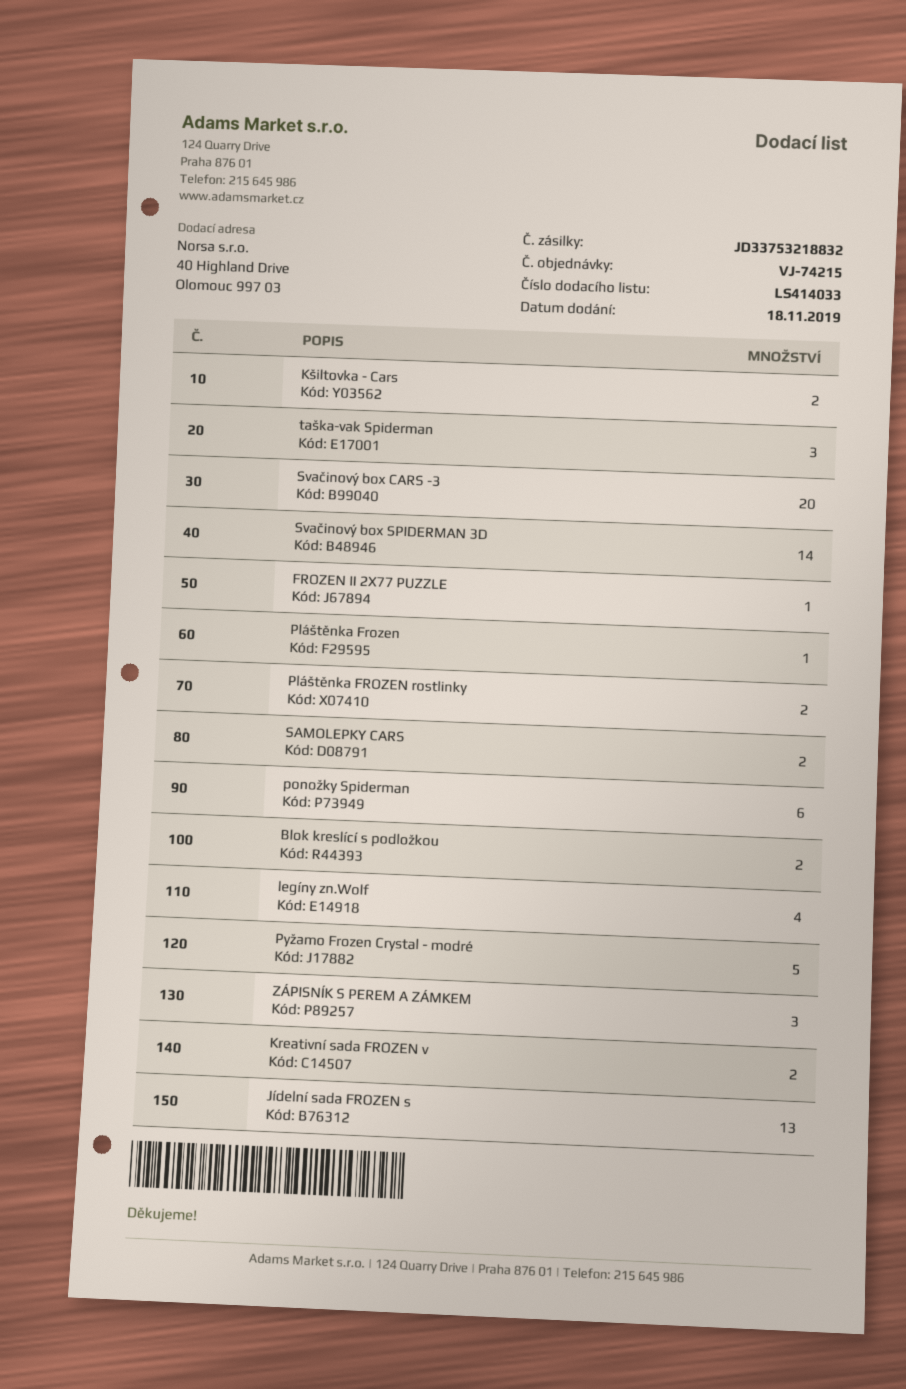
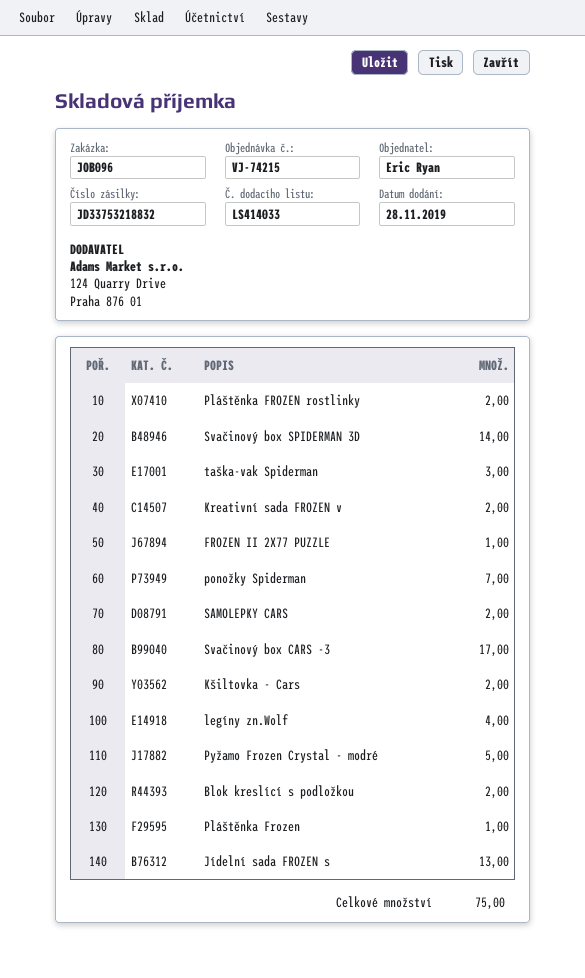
delivery date: 2019-11-18 -> 2019-11-28
Svačinový box CARS -3: 20 -> 17
ponožky Spiderman: 6 -> 7
ZÁPISNÍK S PEREM A ZÁMKEM: 3 -> none

